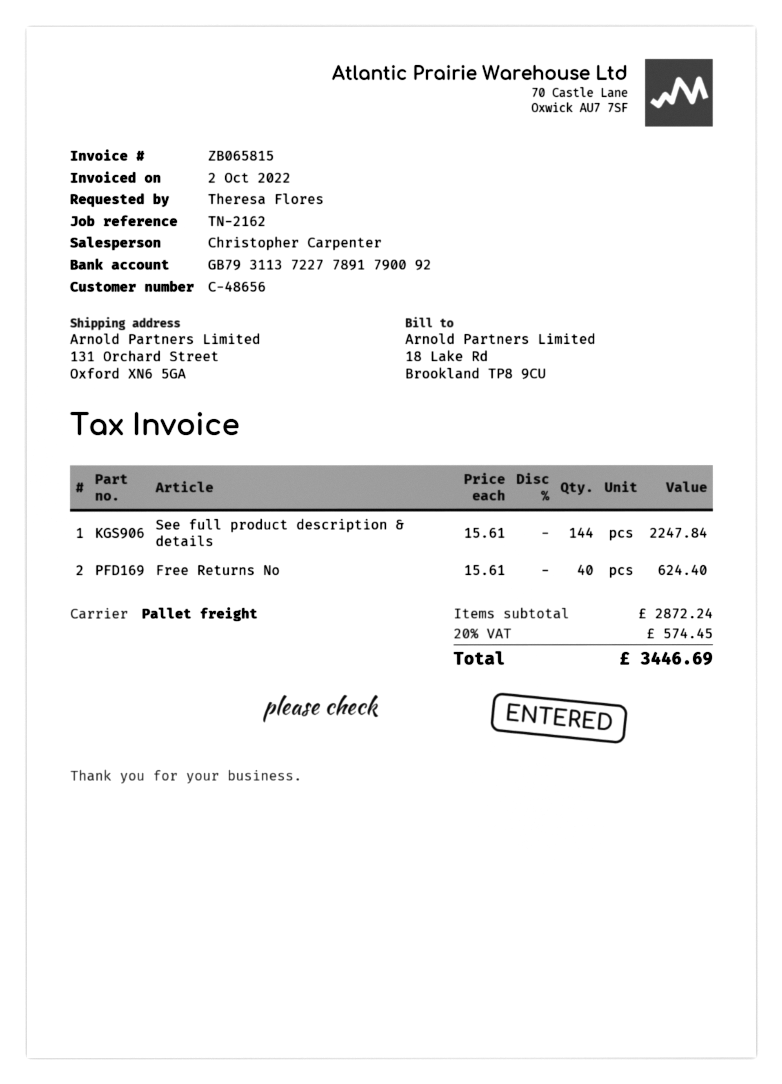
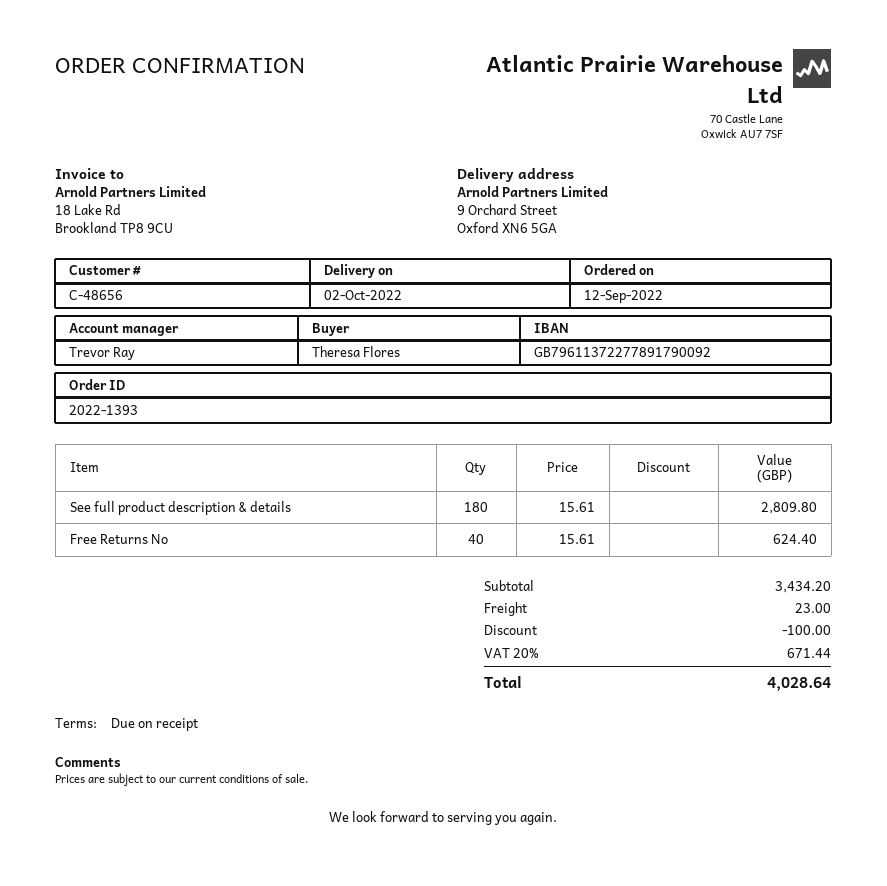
sales rep: Christopher Carpenter -> Trevor Ray
bank account: GB79311372277891790092 -> GB79611372277891790092
ship to: 131 Orchard Street, Oxford XN6 5GA -> 9 Orchard Street, Oxford XN6 5GA
See full product description & details: 144 x 15.61 = 2247.84 -> 180 x 15.61 = 2809.80
subtotal: 2872.24 -> 3434.20
discount: none -> 100.00
shipping: none -> 23.00
tax: 20% = 574.45 -> 20% = 671.44
total: 3446.69 -> 4028.64

